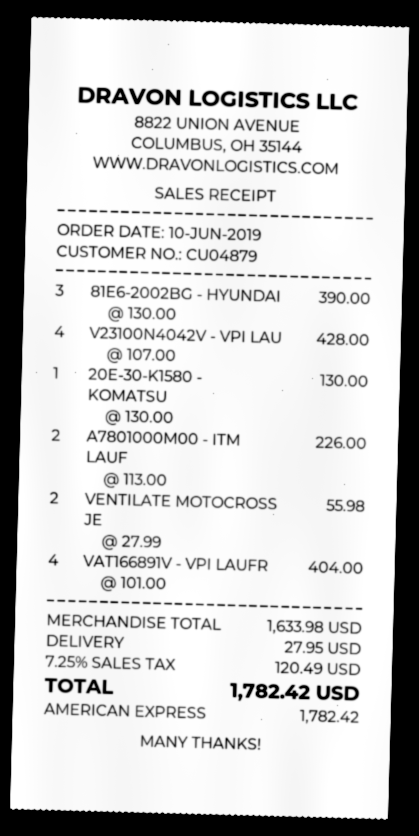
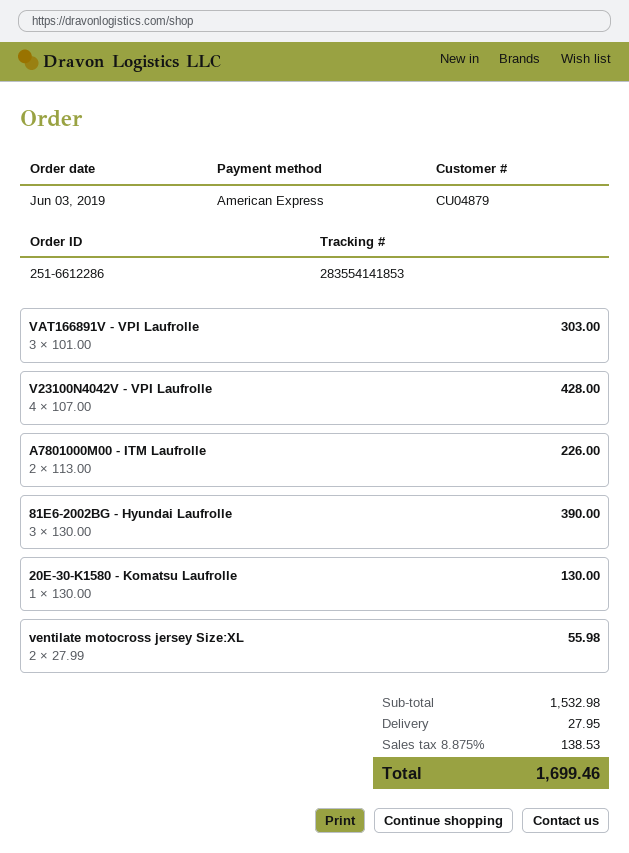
order date: 2019-06-10 -> 2019-06-03
VAT166891V - VPI LAUFR: 4 x 101.00 = 404.00 -> 3 x 101.00 = 303.00
subtotal: 1633.98 -> 1532.98
tax: 7.25% = 120.49 -> 8.875% = 138.53
total: 1782.42 -> 1699.46

